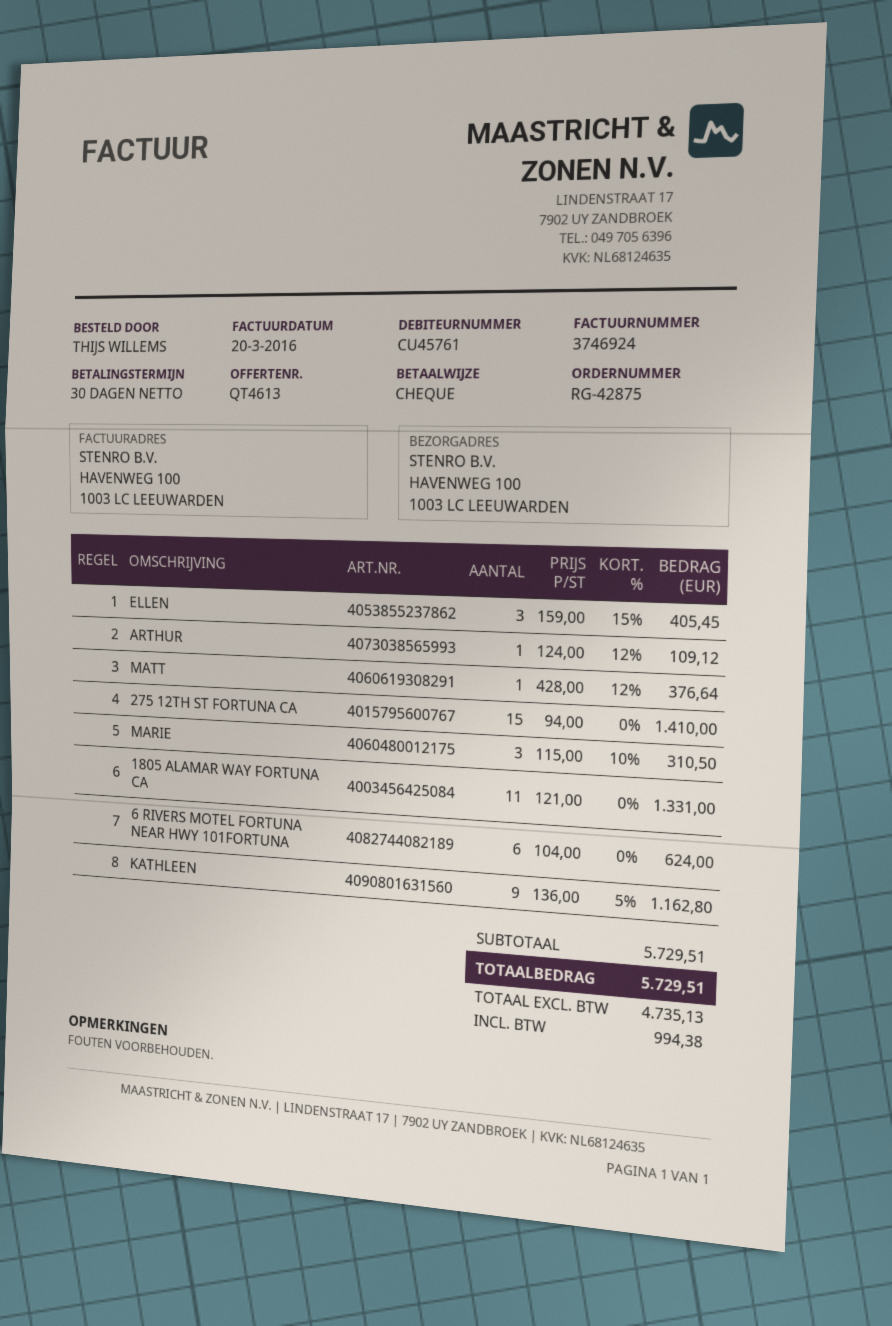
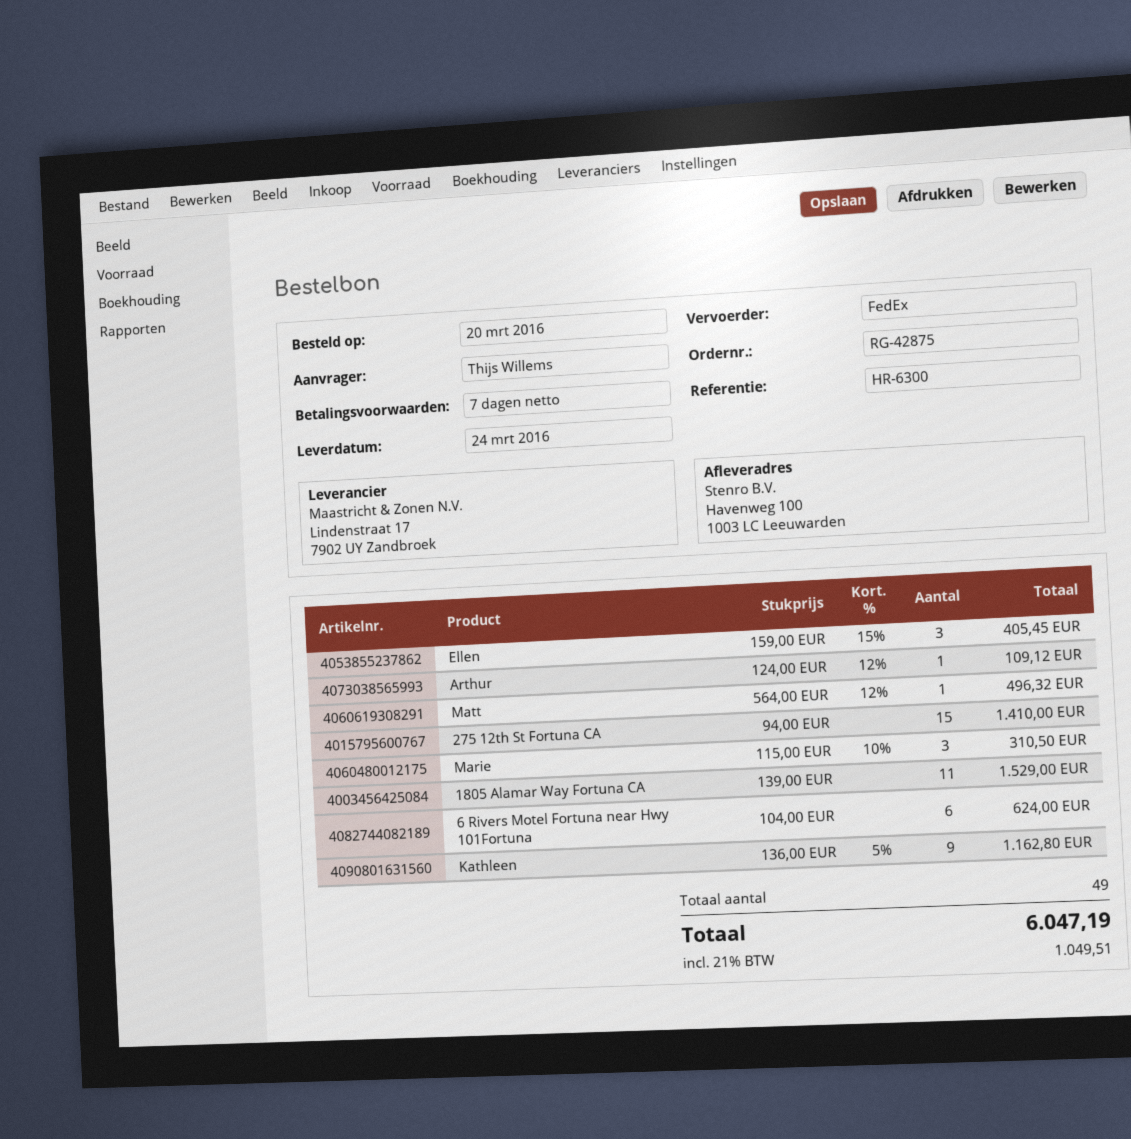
payment terms: 30 days -> 7 days
MATT: 1 x 428.00 - 12% = 376.64 -> 1 x 564.00 - 12% = 496.32
1805 ALAMAR WAY FORTUNA CA: 11 x 121.00 = 1331.00 -> 11 x 139.00 = 1529.00
tax: 994.38 -> 1049.51
total: 5729.51 -> 6047.19

